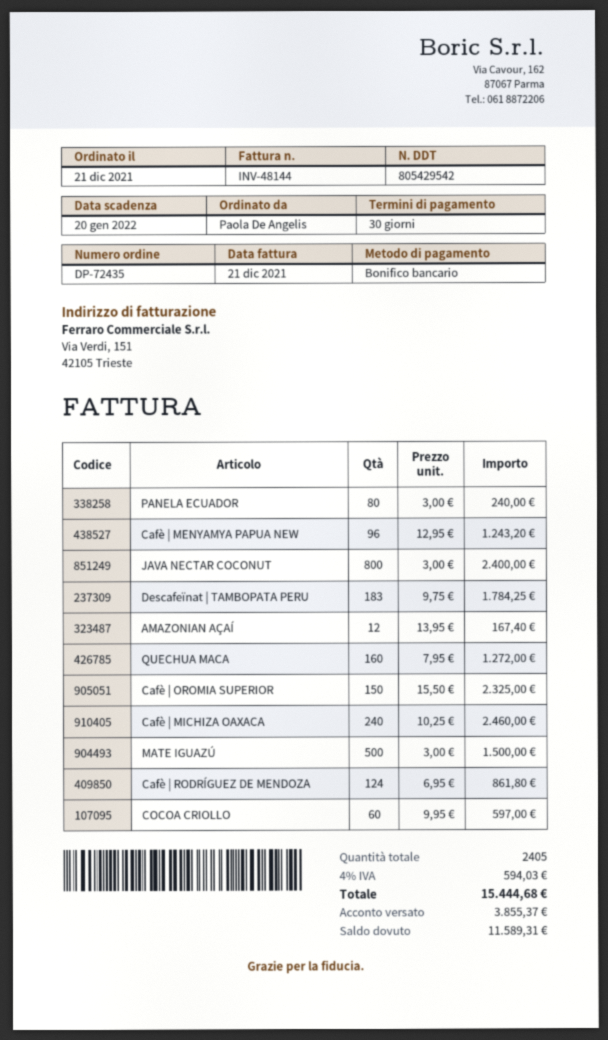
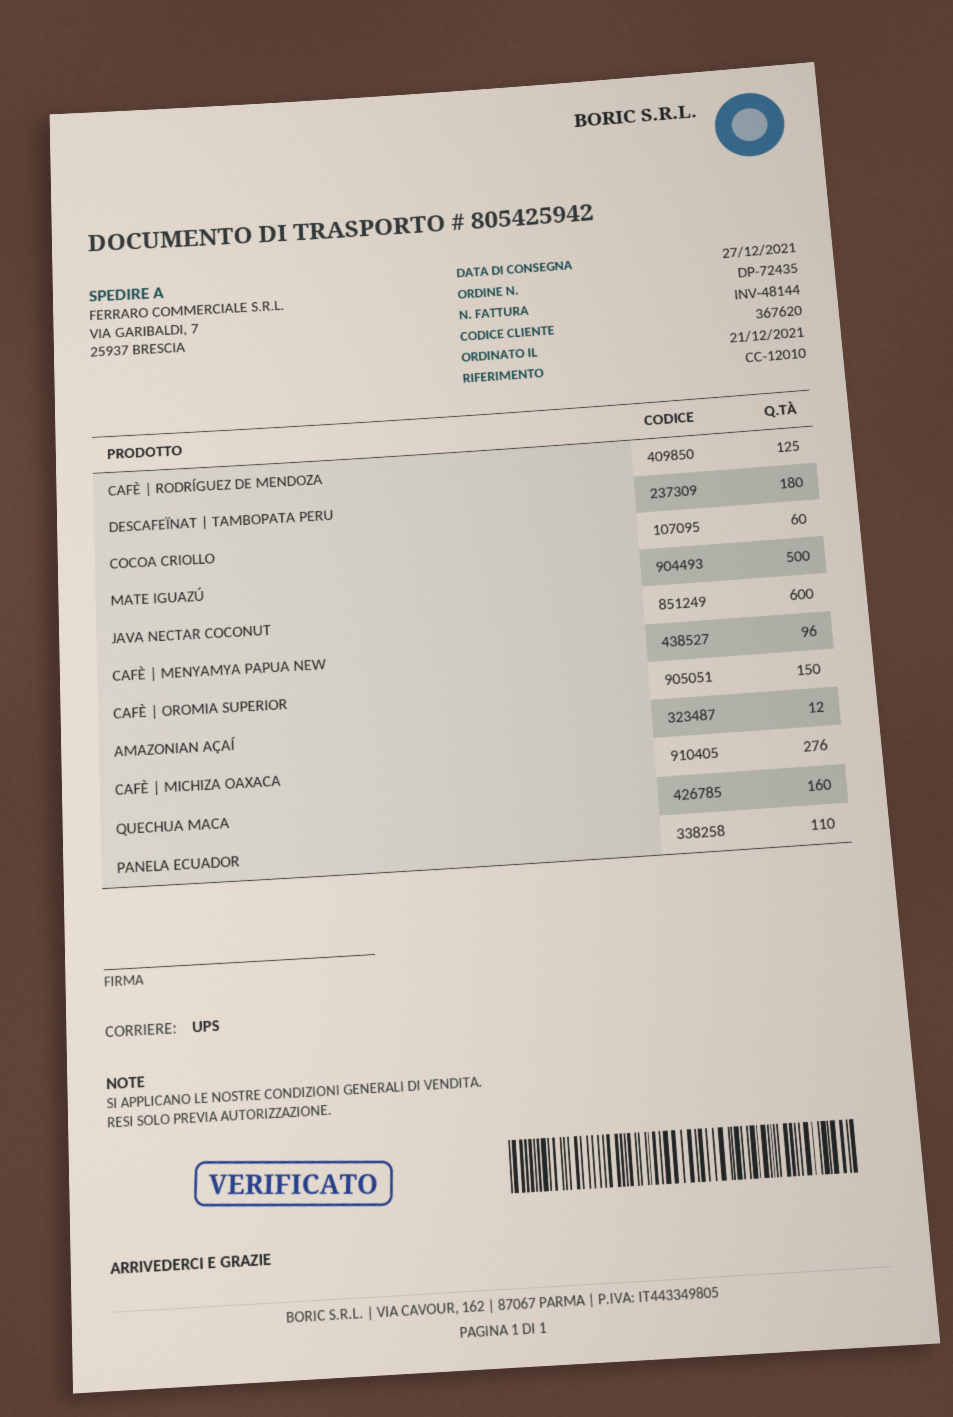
delivery note number: 805429542 -> 805425942
PANELA ECUADOR: 80 -> 110
JAVA NECTAR COCONUT: 800 -> 600
Descafeïnat | TAMBOPATA PERU: 183 -> 180
Cafè | MICHIZA OAXACA: 240 -> 276
Cafè | RODRÍGUEZ DE MENDOZA: 124 -> 125

